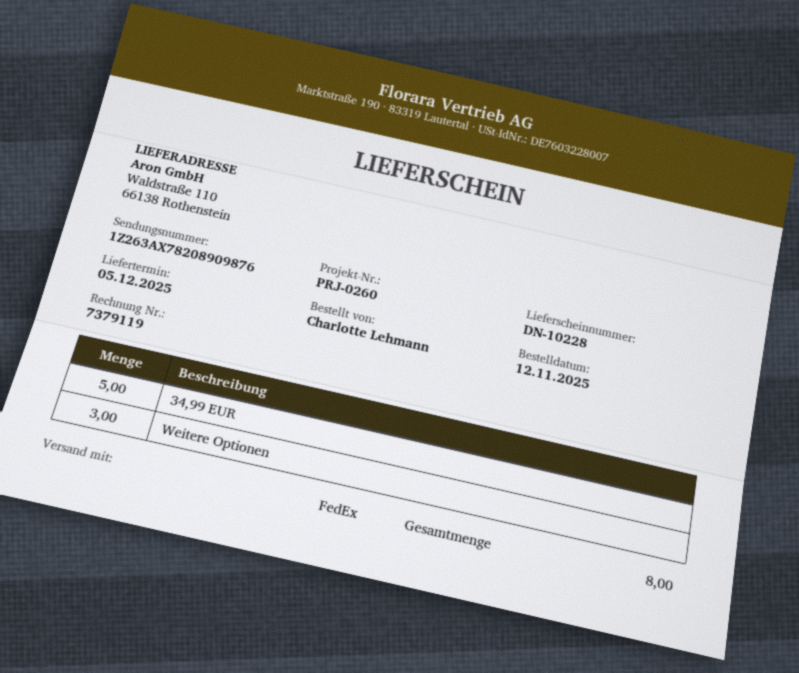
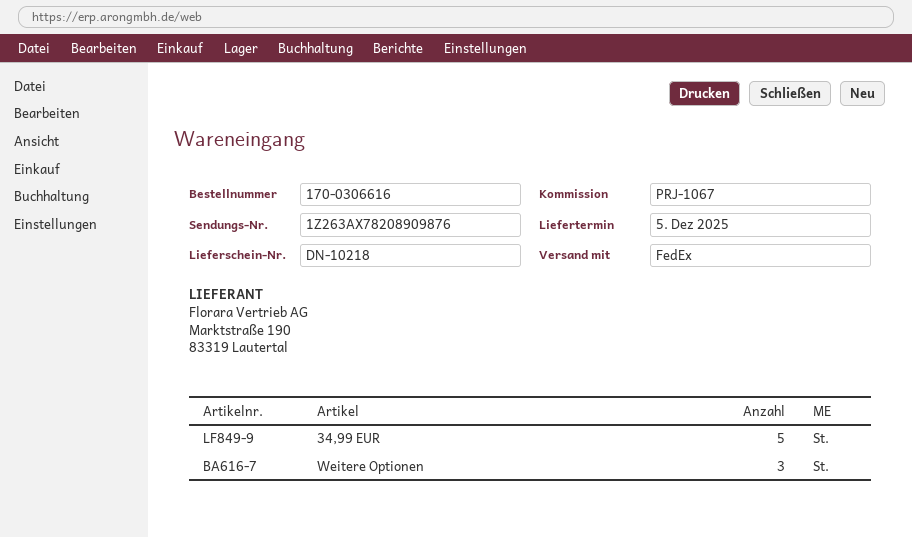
delivery note number: DN-10228 -> DN-10218
reference: PRJ-0260 -> PRJ-1067

